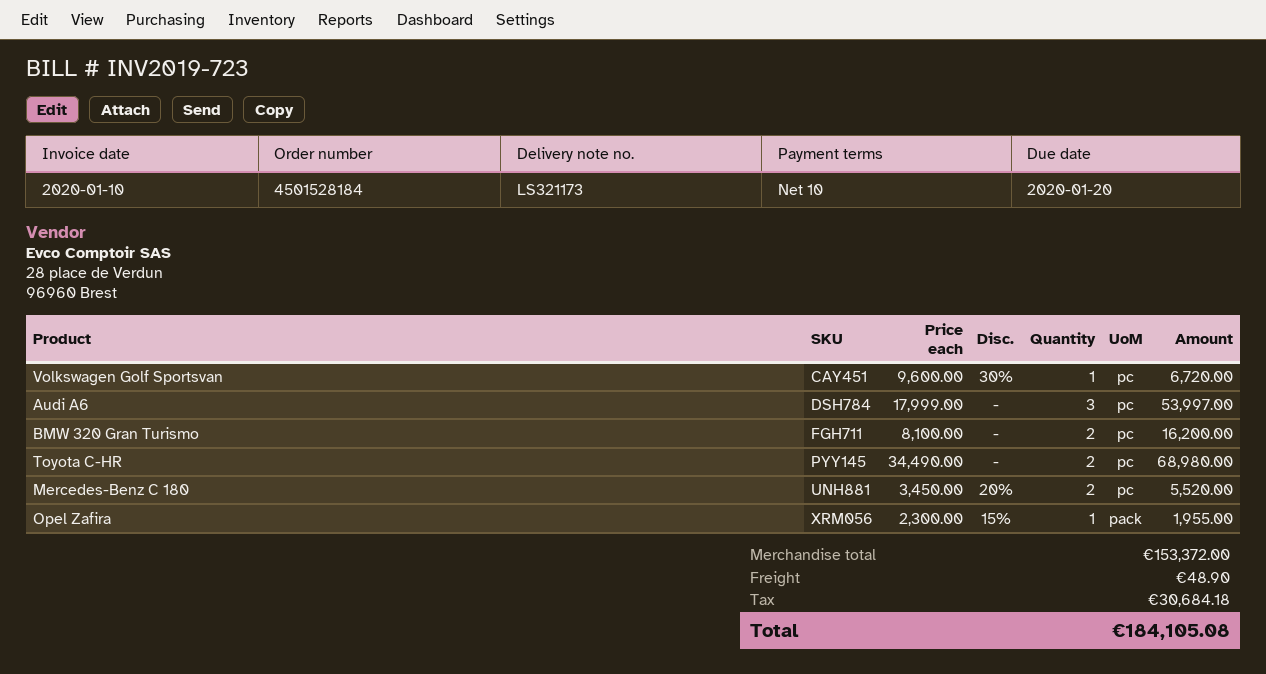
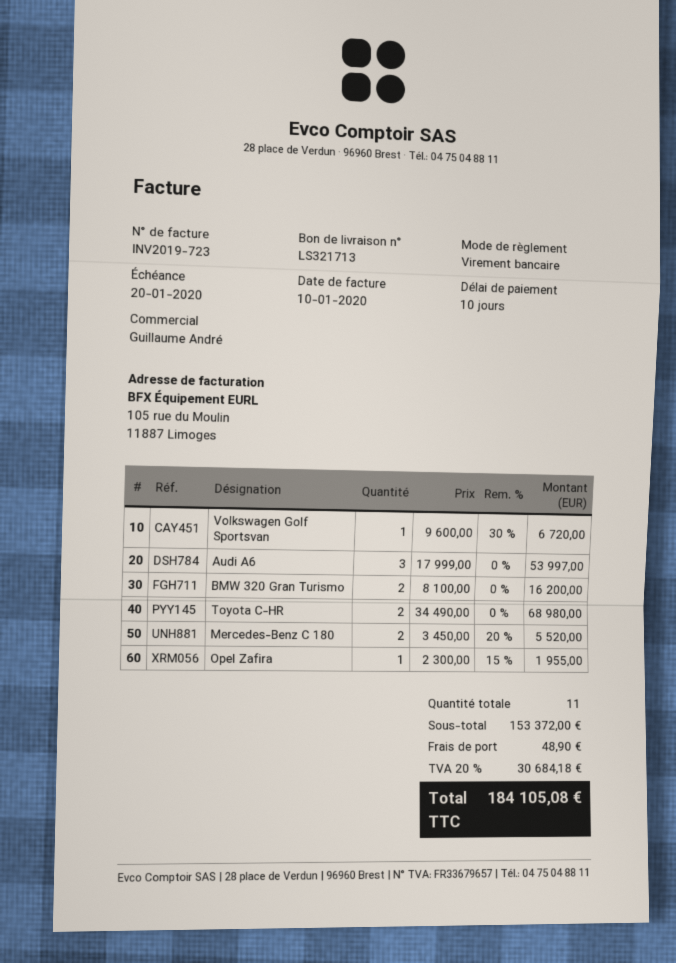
delivery note number: LS321173 -> LS321713

